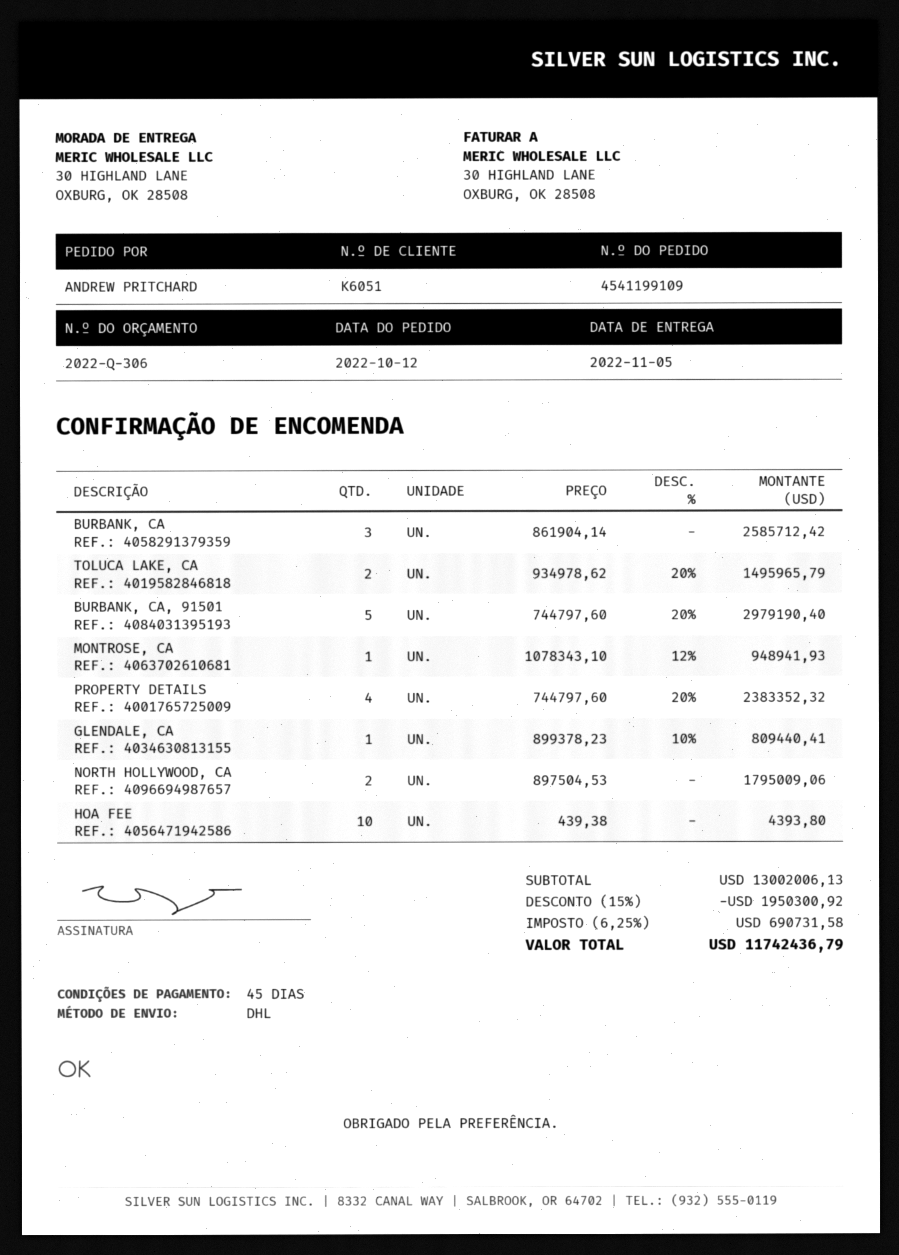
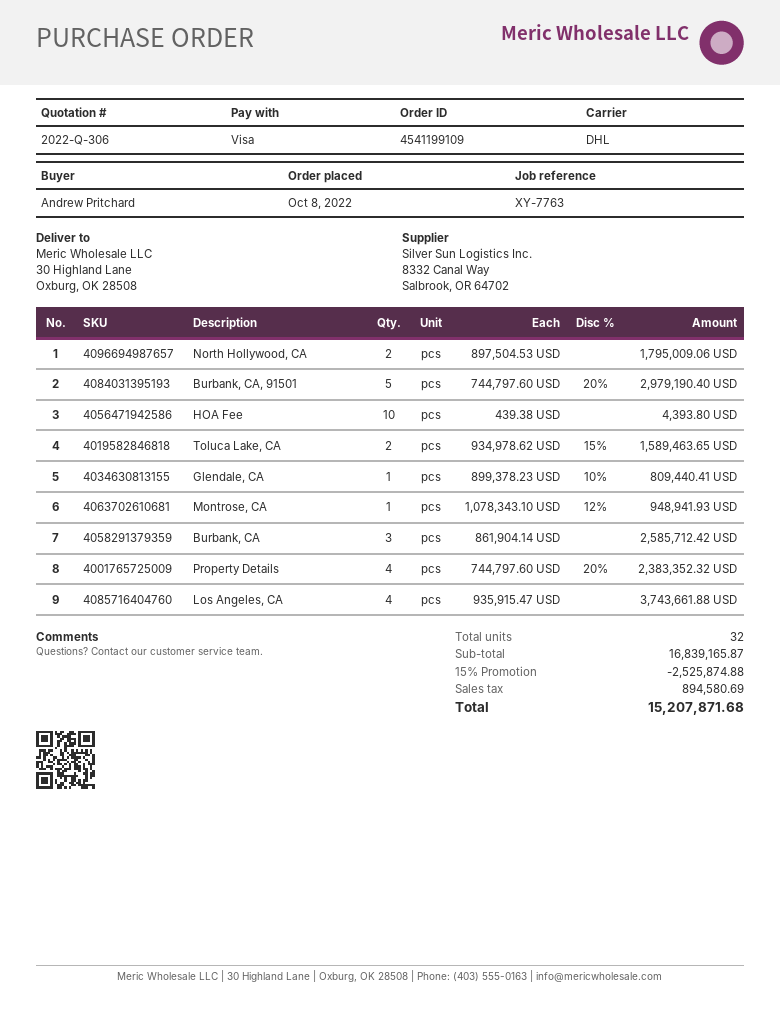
order date: 2022-10-12 -> 2022-10-08
TOLUCA LAKE, CA: 2 x 934978.62 - 20% = 1495965.79 -> 2 x 934978.62 - 15% = 1589463.65
Los Angeles, CA: none -> 4 x 935915.47 = 3743661.88
subtotal: 13002006.13 -> 16839165.87
discount: 15% = 1950300.92 -> 15% = 2525874.88
tax: 690731.58 -> 894580.69
total: 11742436.79 -> 15207871.68

